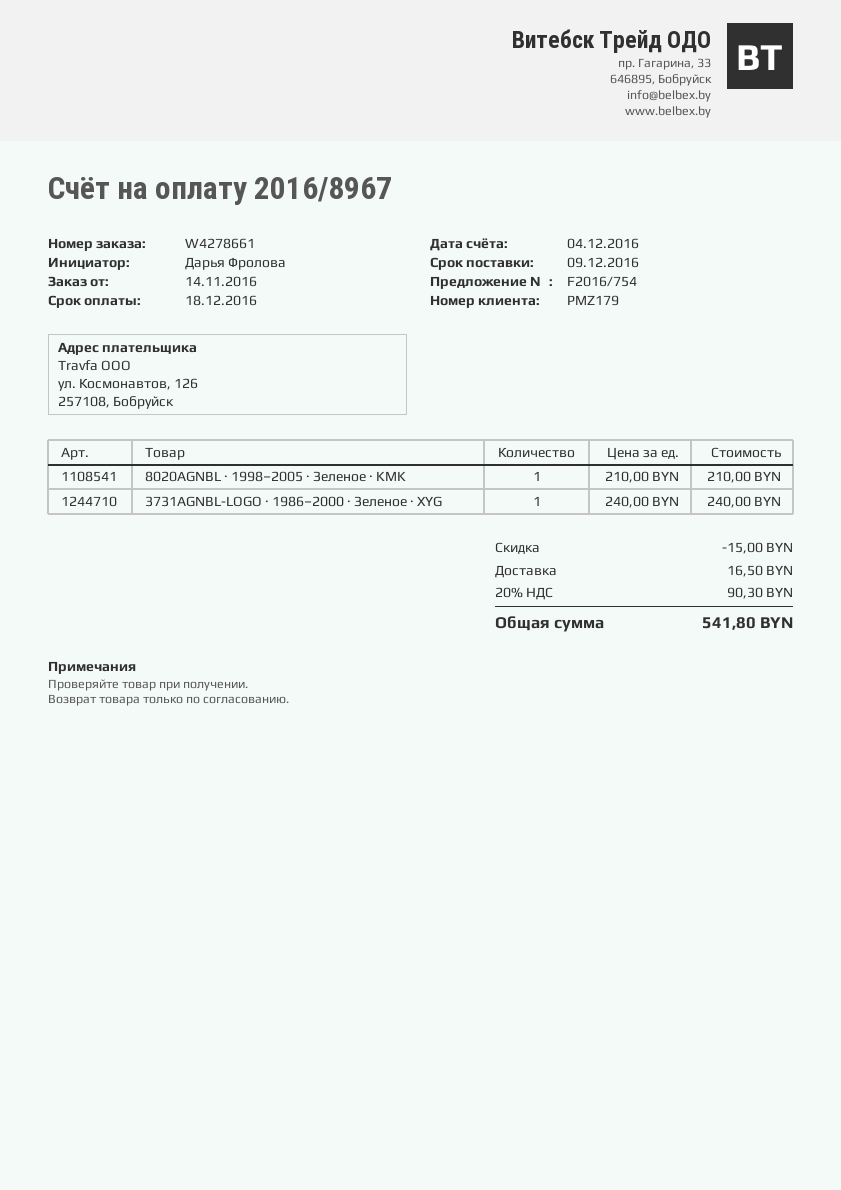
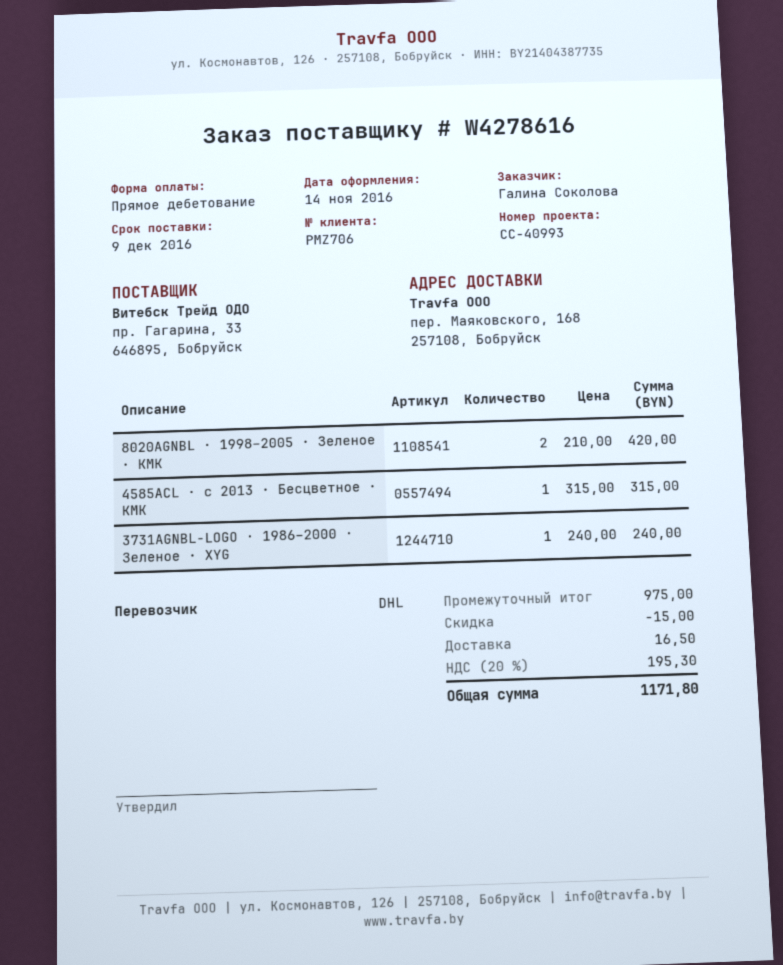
order number: W4278661 -> W4278616
customer number: PMZ179 -> PMZ706
ordered by: Дарья Фролова -> Галина Соколова
8020AGNBL · 1998–2005 · Зеленое · KMK: 1 x 210.00 = 210.00 -> 2 x 210.00 = 420.00
4585ACL · с 2013 · Бесцветное · KMK: none -> 1 x 315.00 = 315.00
tax: 20% = 90.30 -> 20% = 195.30
total: 541.80 -> 1171.80

